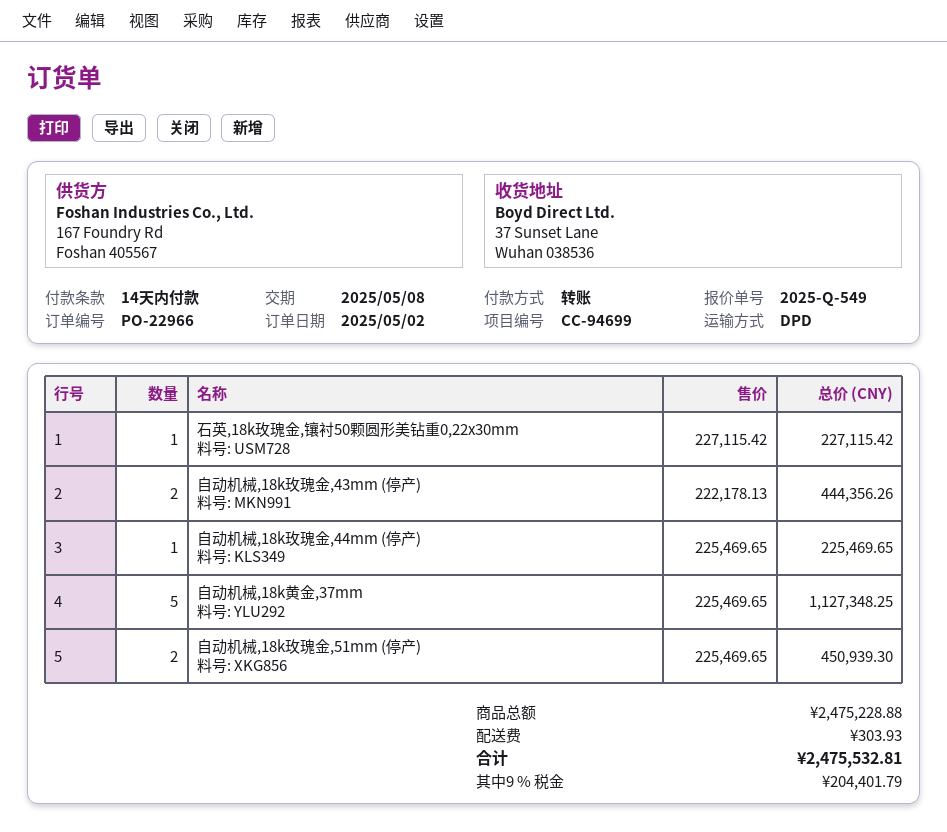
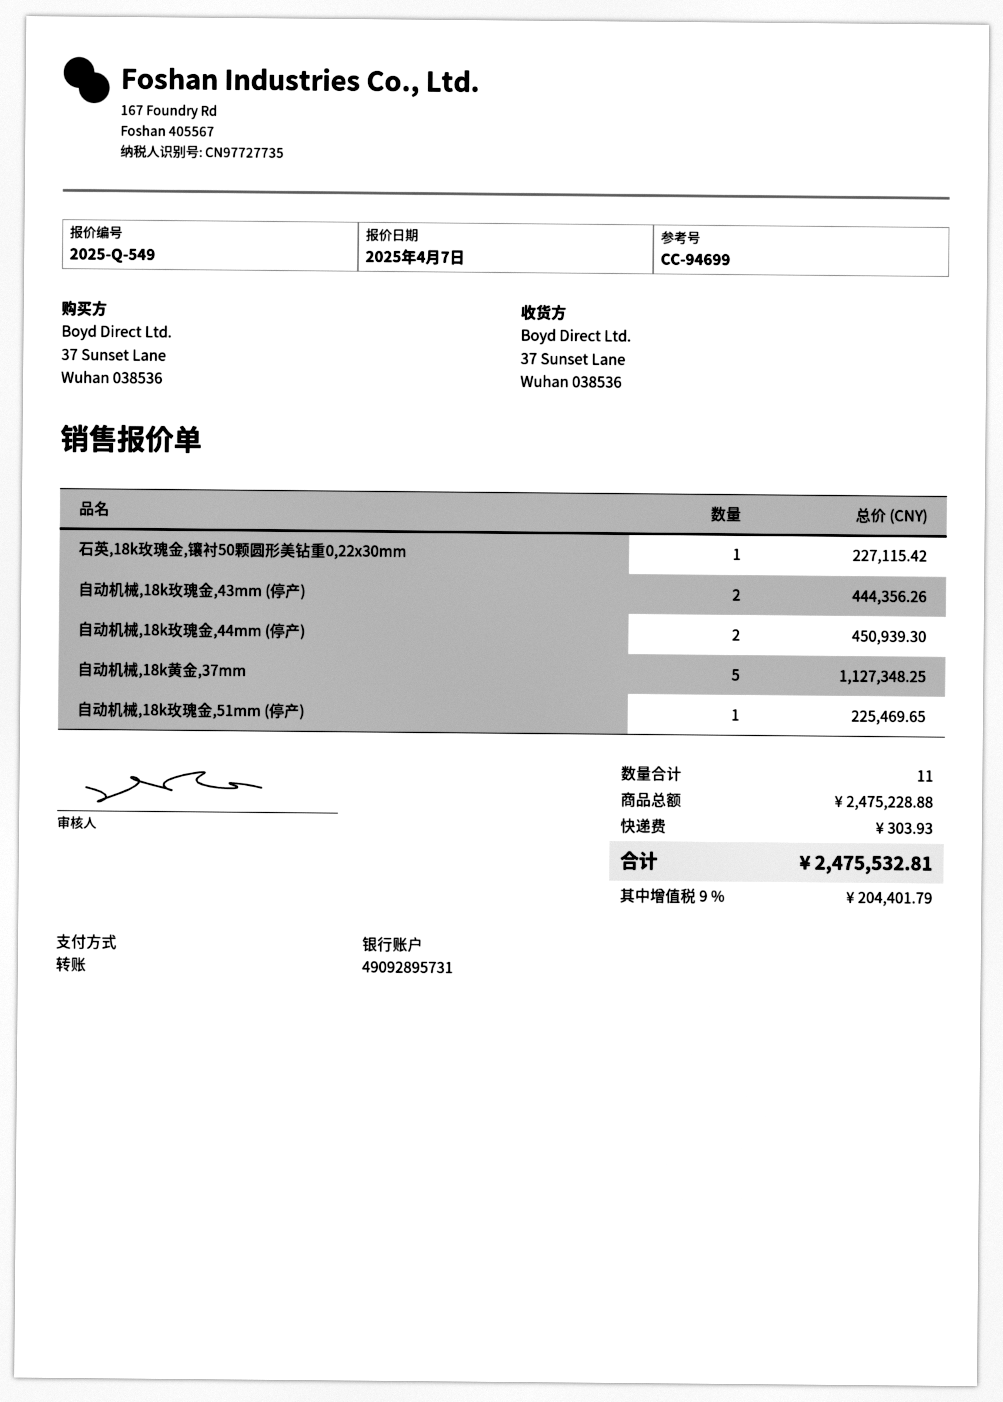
自动机械,18k玫瑰金,44mm (停产): 1 for 225469.65 -> 2 for 450939.30
自动机械,18k玫瑰金,51mm (停产): 2 for 450939.30 -> 1 for 225469.65

